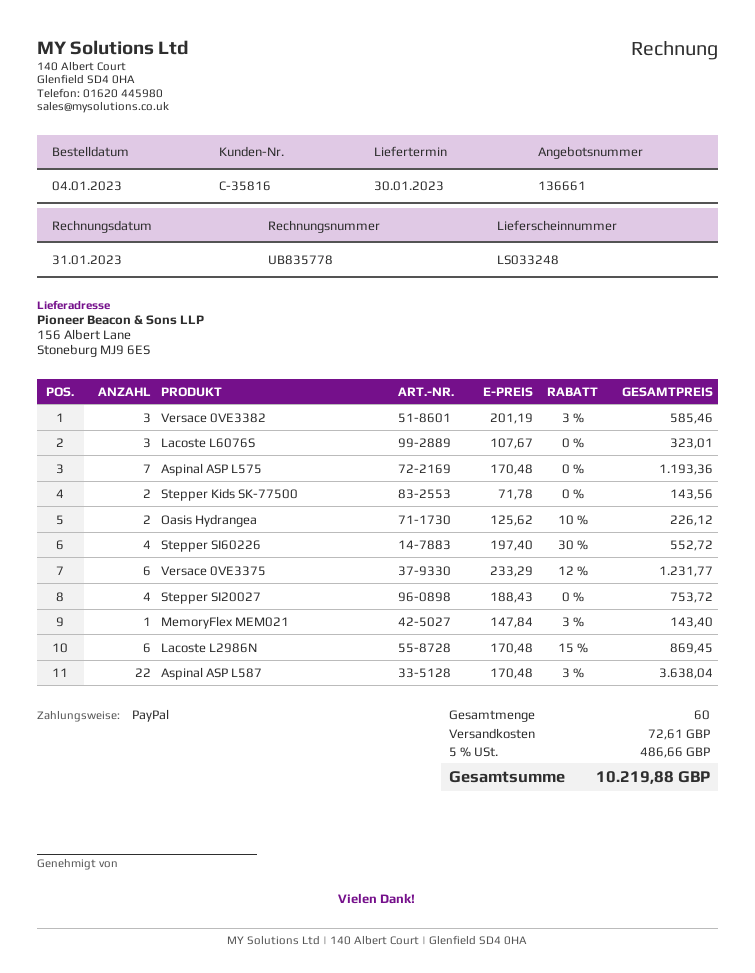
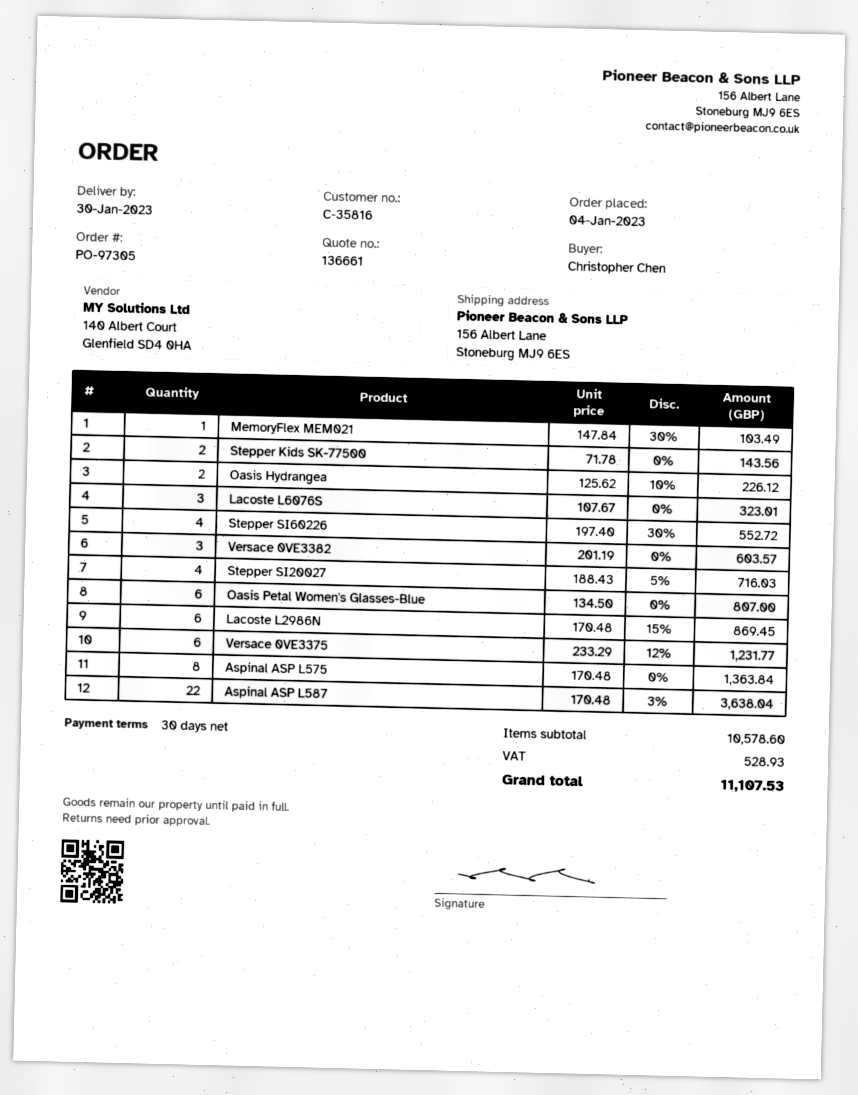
Versace 0VE3382: 3 x 201.19 - 3% = 585.46 -> 3 x 201.19 = 603.57
Aspinal ASP L575: 7 x 170.48 = 1193.36 -> 8 x 170.48 = 1363.84
Stepper SI20027: 4 x 188.43 = 753.72 -> 4 x 188.43 - 5% = 716.03
MemoryFlex MEM021: 1 x 147.84 - 3% = 143.40 -> 1 x 147.84 - 30% = 103.49
Oasis Petal Women's Glasses-Blue: none -> 6 x 134.50 = 807.00
shipping: 72.61 -> none
tax: 486.66 -> 528.93
total: 10219.88 -> 11107.53

